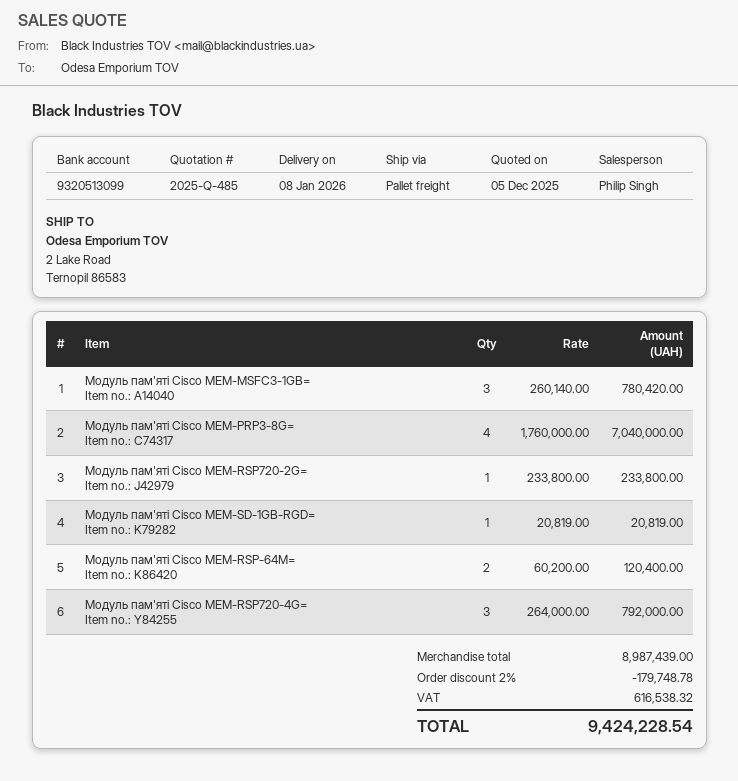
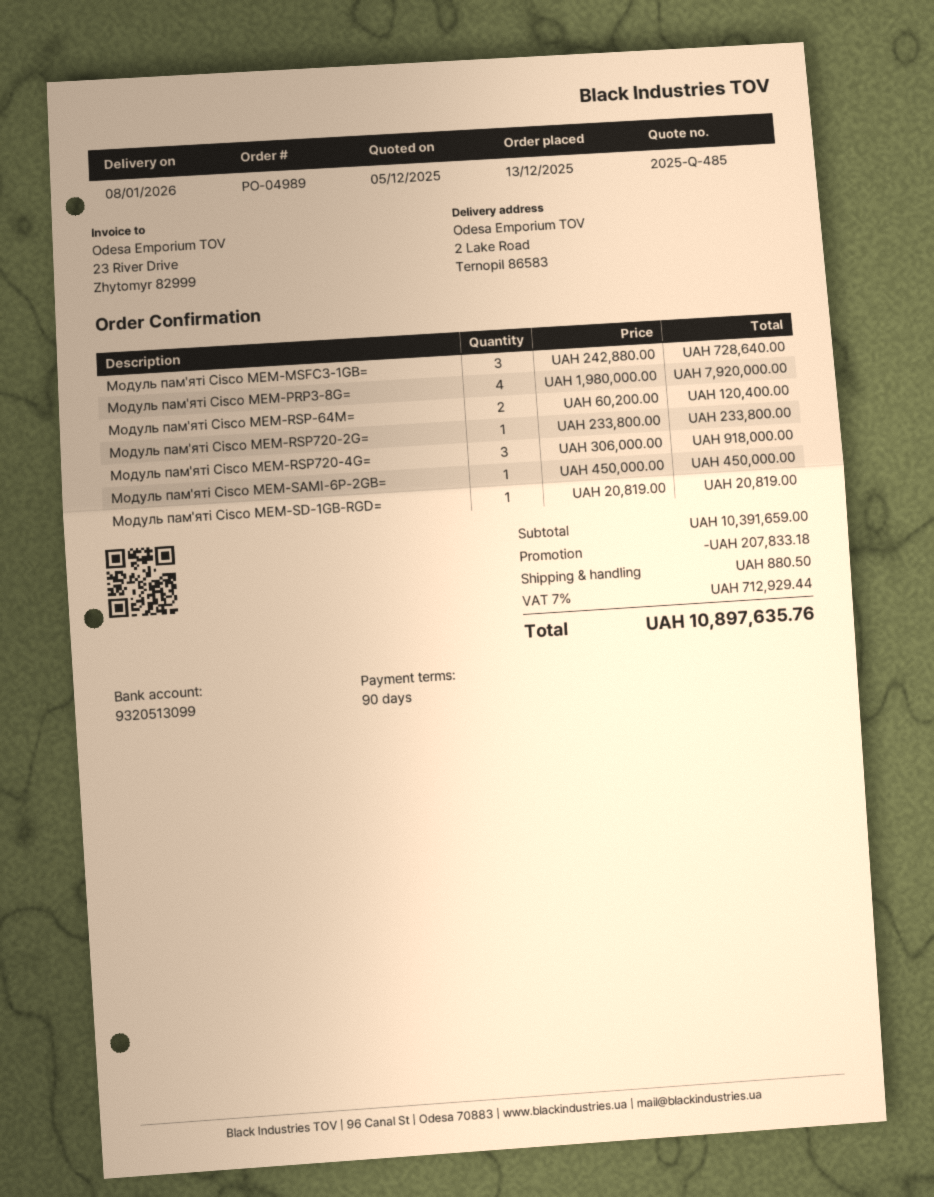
Модуль пам'яті Cisco MEM-MSFC3-1GB=: 3 x 260140.00 = 780420.00 -> 3 x 242880.00 = 728640.00
Модуль пам'яті Cisco MEM-PRP3-8G=: 4 x 1760000.00 = 7040000.00 -> 4 x 1980000.00 = 7920000.00
Модуль пам'яті Cisco MEM-RSP720-4G=: 3 x 264000.00 = 792000.00 -> 3 x 306000.00 = 918000.00
Модуль пам'яті Cisco MEM-SAMI-6P-2GB=: none -> 1 x 450000.00 = 450000.00
subtotal: 8987439.00 -> 10391659.00
discount: 179748.78 -> 207833.18
shipping: none -> 880.50
tax: 616538.32 -> 712929.44
total: 9424228.54 -> 10897635.76

